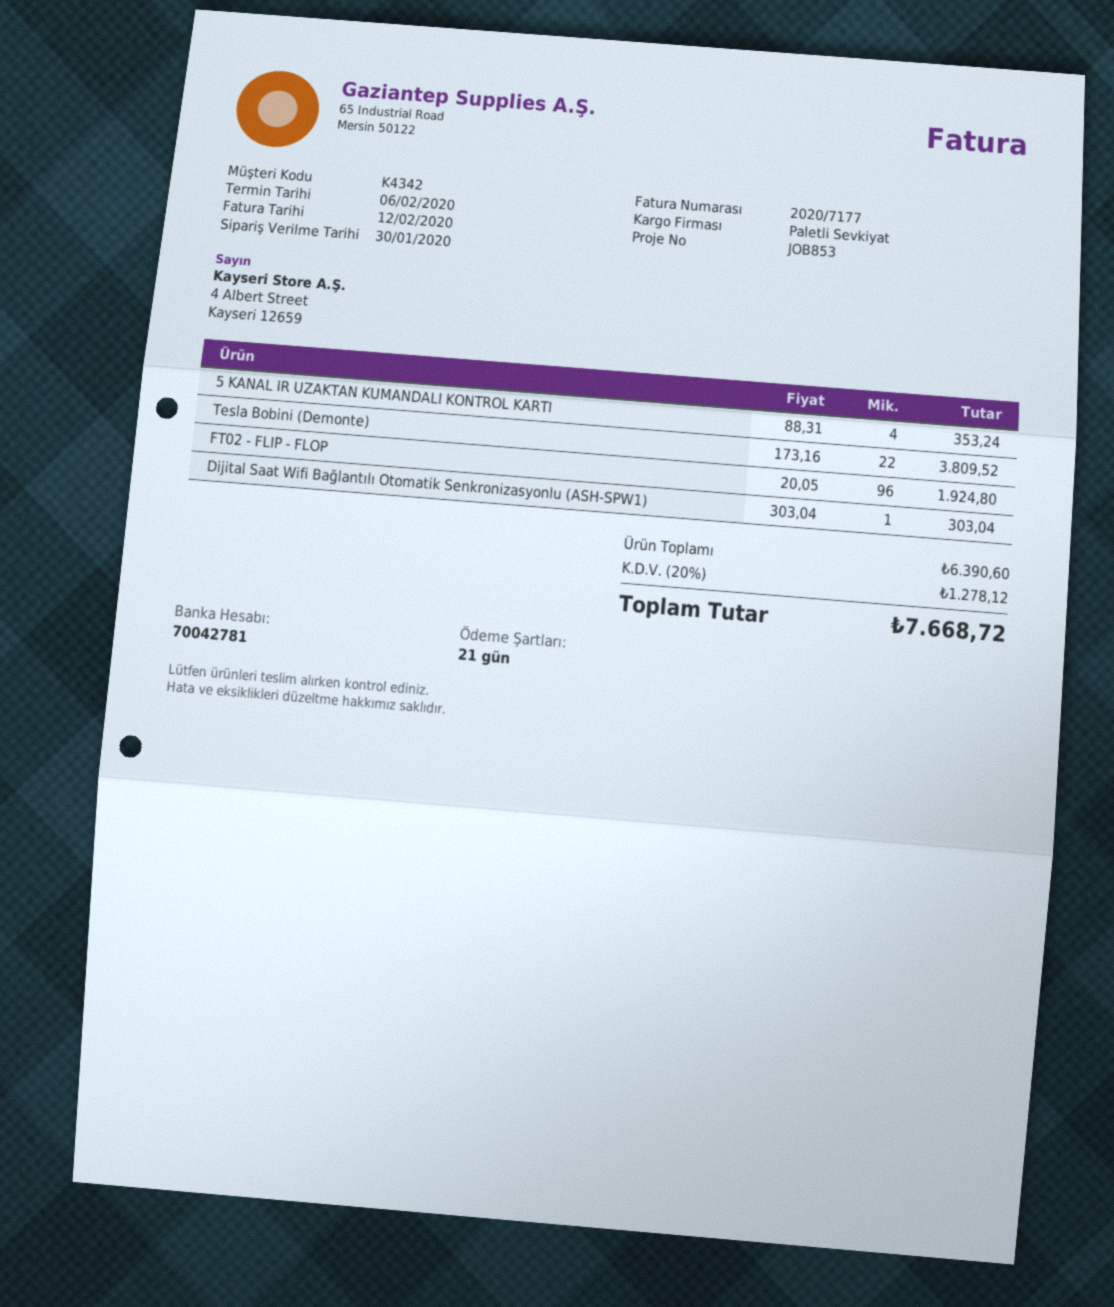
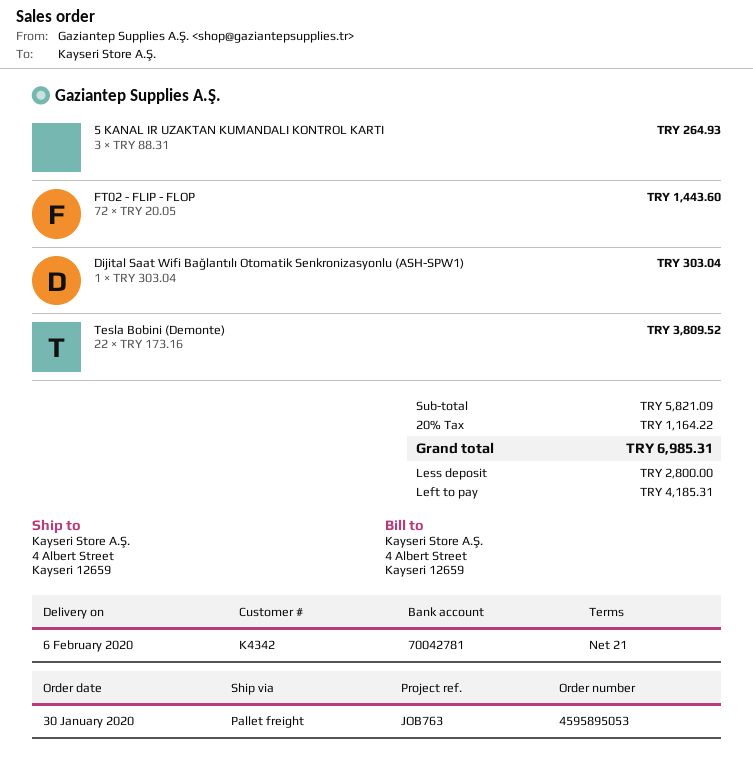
reference: JOB853 -> JOB763
5 KANAL IR UZAKTAN KUMANDALI KONTROL KARTI: 4 x 88.31 = 353.24 -> 3 x 88.31 = 264.93
FT02 - FLIP - FLOP: 96 x 20.05 = 1924.80 -> 72 x 20.05 = 1443.60
subtotal: 6390.60 -> 5821.09
tax: 20% = 1278.12 -> 20% = 1164.22
total: 7668.72 -> 6985.31

